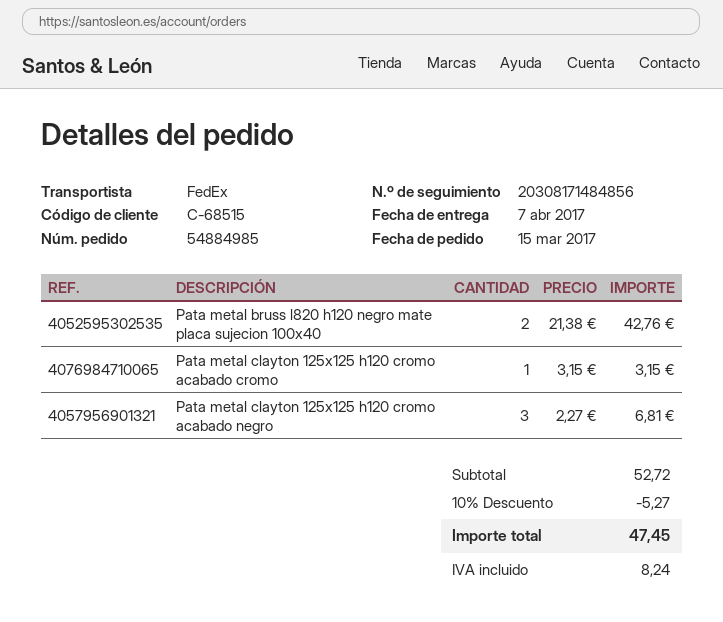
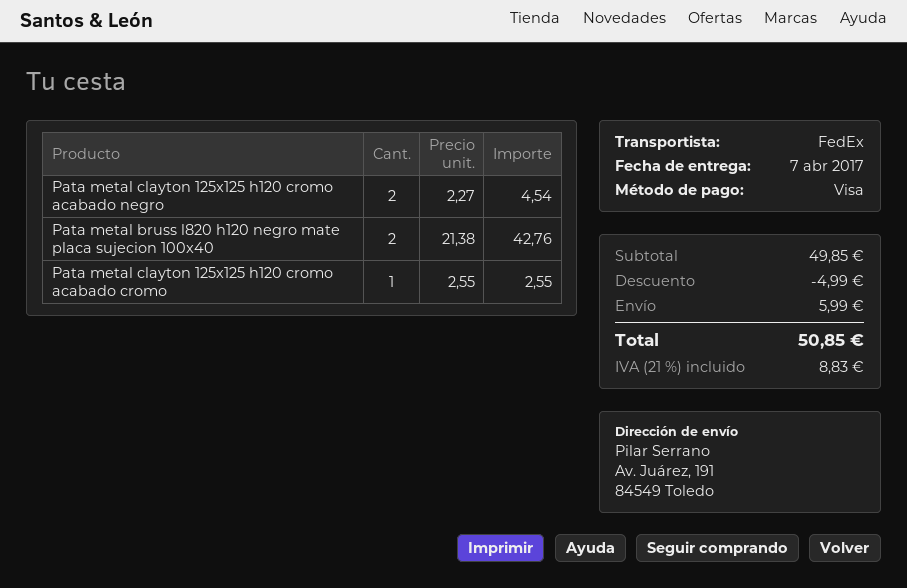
Pata metal clayton 125x125 h120 cromo acabado cromo: 1 x 3.15 = 3.15 -> 1 x 2.55 = 2.55
Pata metal clayton 125x125 h120 cromo acabado negro: 3 x 2.27 = 6.81 -> 2 x 2.27 = 4.54
subtotal: 52.72 -> 49.85
discount: 5.27 -> 4.99
shipping: none -> 5.99
tax: 8.24 -> 8.83
total: 47.45 -> 50.85

